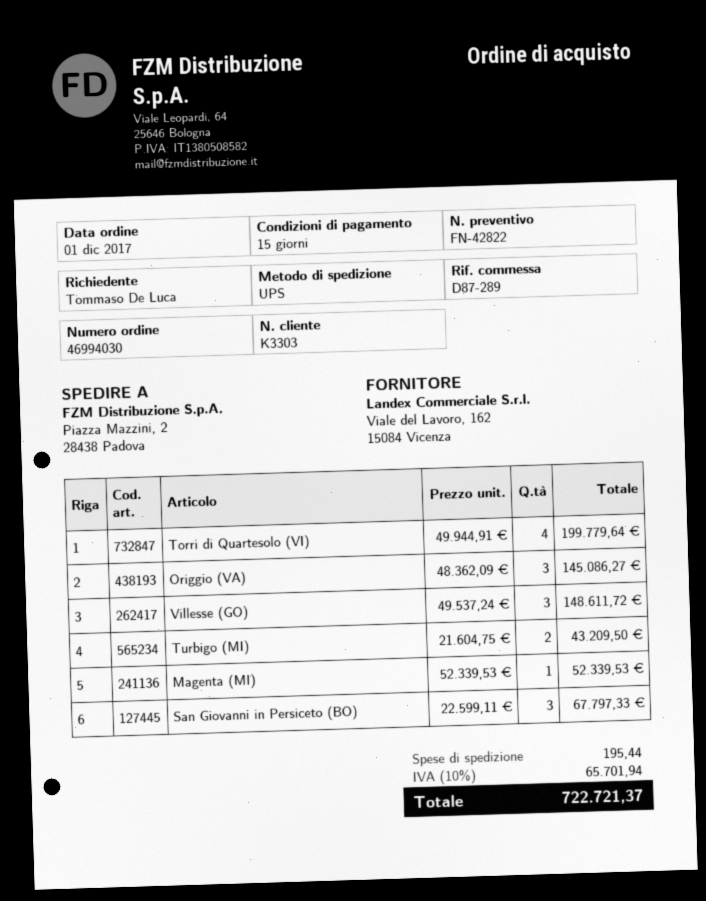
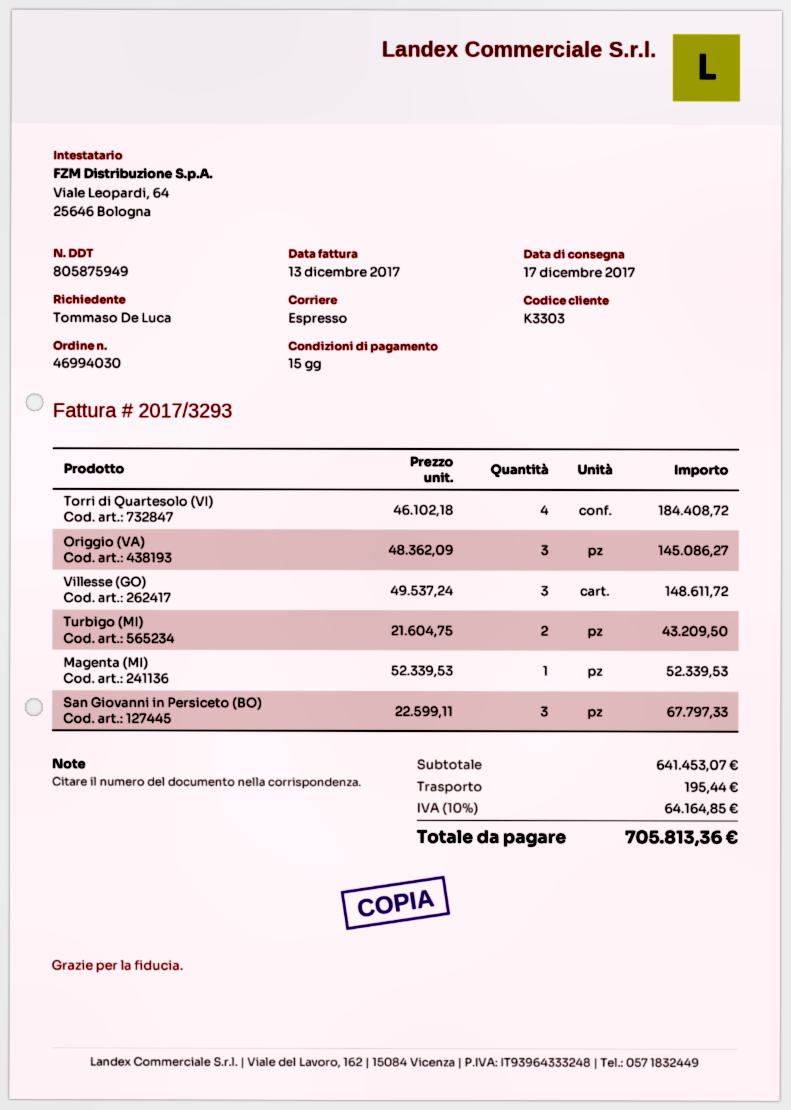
shipping method: UPS -> express
Torri di Quartesolo (VI): 4 x 49944.91 = 199779.64 -> 4 x 46102.18 = 184408.72
tax: 10% = 65701.94 -> 10% = 64164.85
total: 722721.37 -> 705813.36

